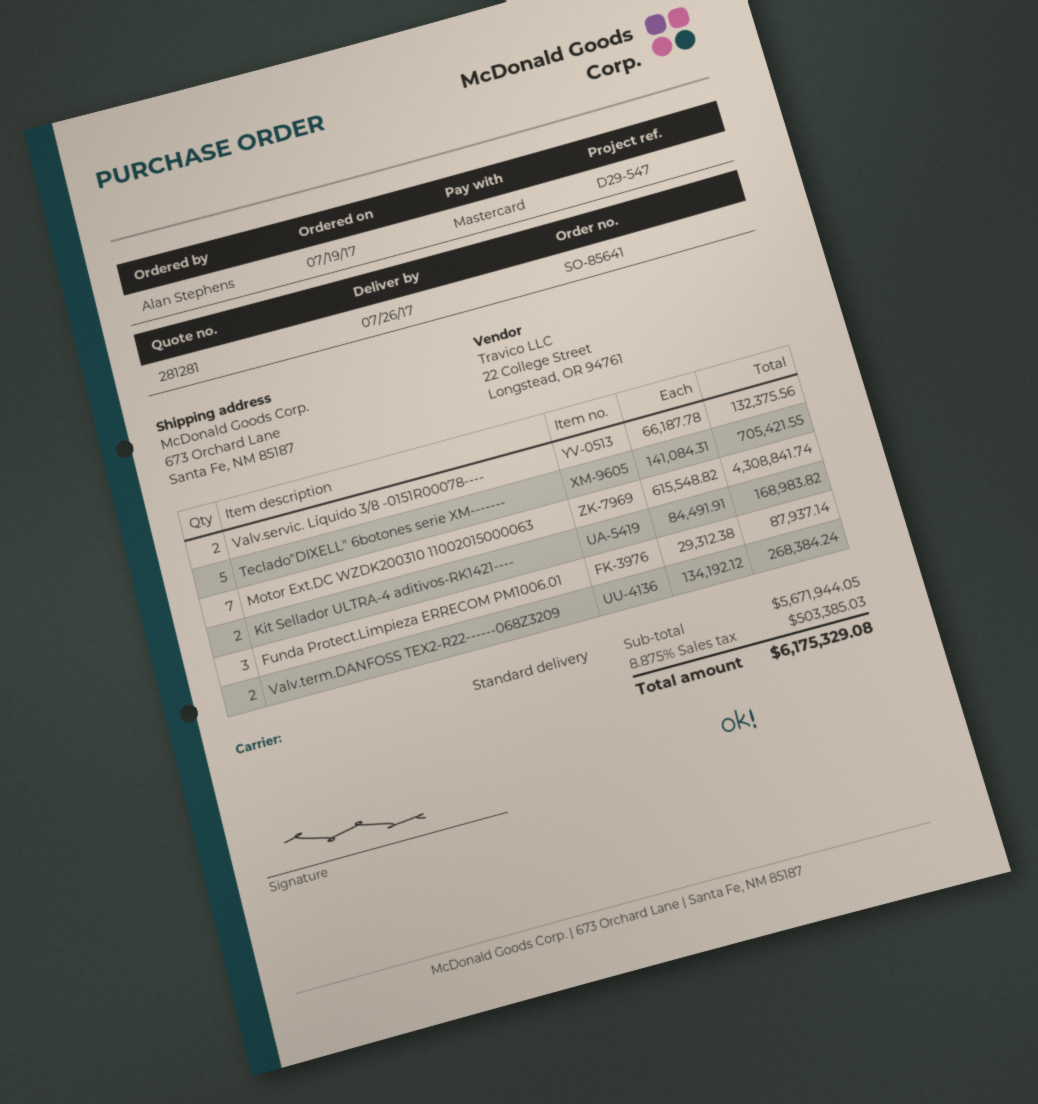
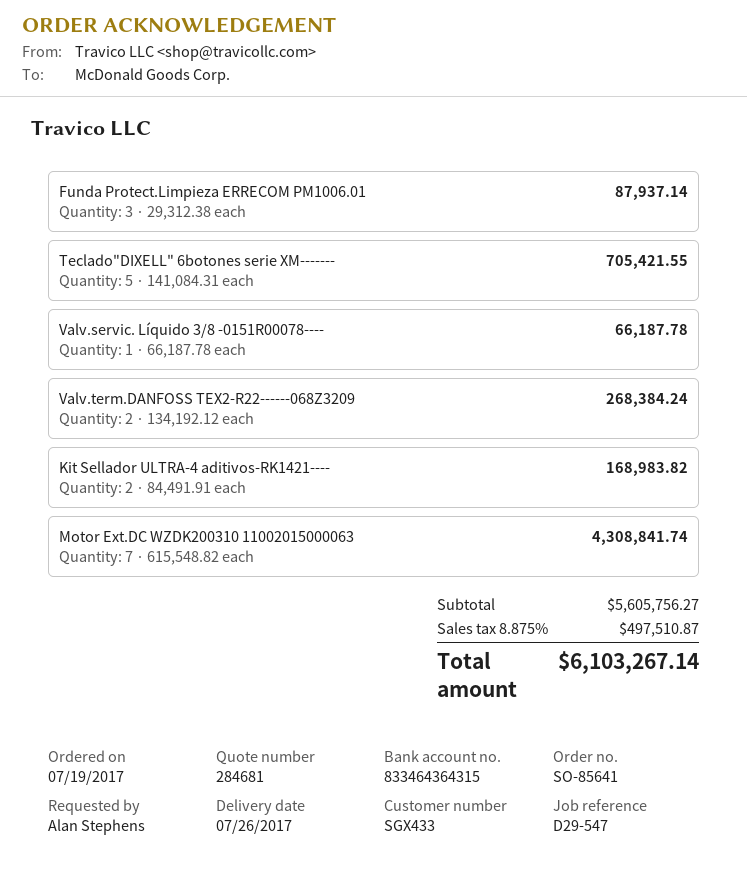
quote number: 281281 -> 284681
Valv.servic. Líquido 3/8 -0151R00078----: 2 x 66187.78 = 132375.56 -> 1 x 66187.78 = 66187.78
subtotal: 5671944.05 -> 5605756.27
tax: 8.875% = 503385.03 -> 8.875% = 497510.87
total: 6175329.08 -> 6103267.14

